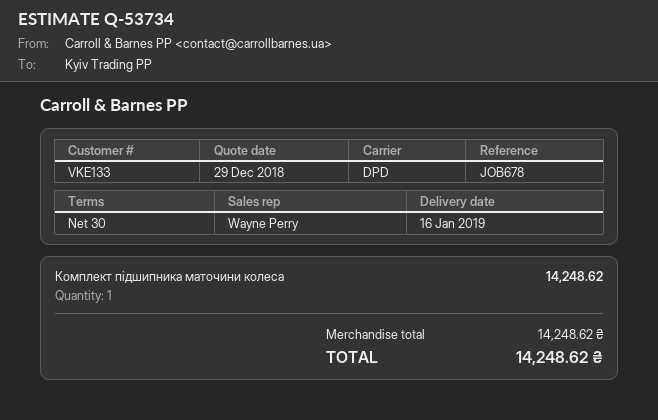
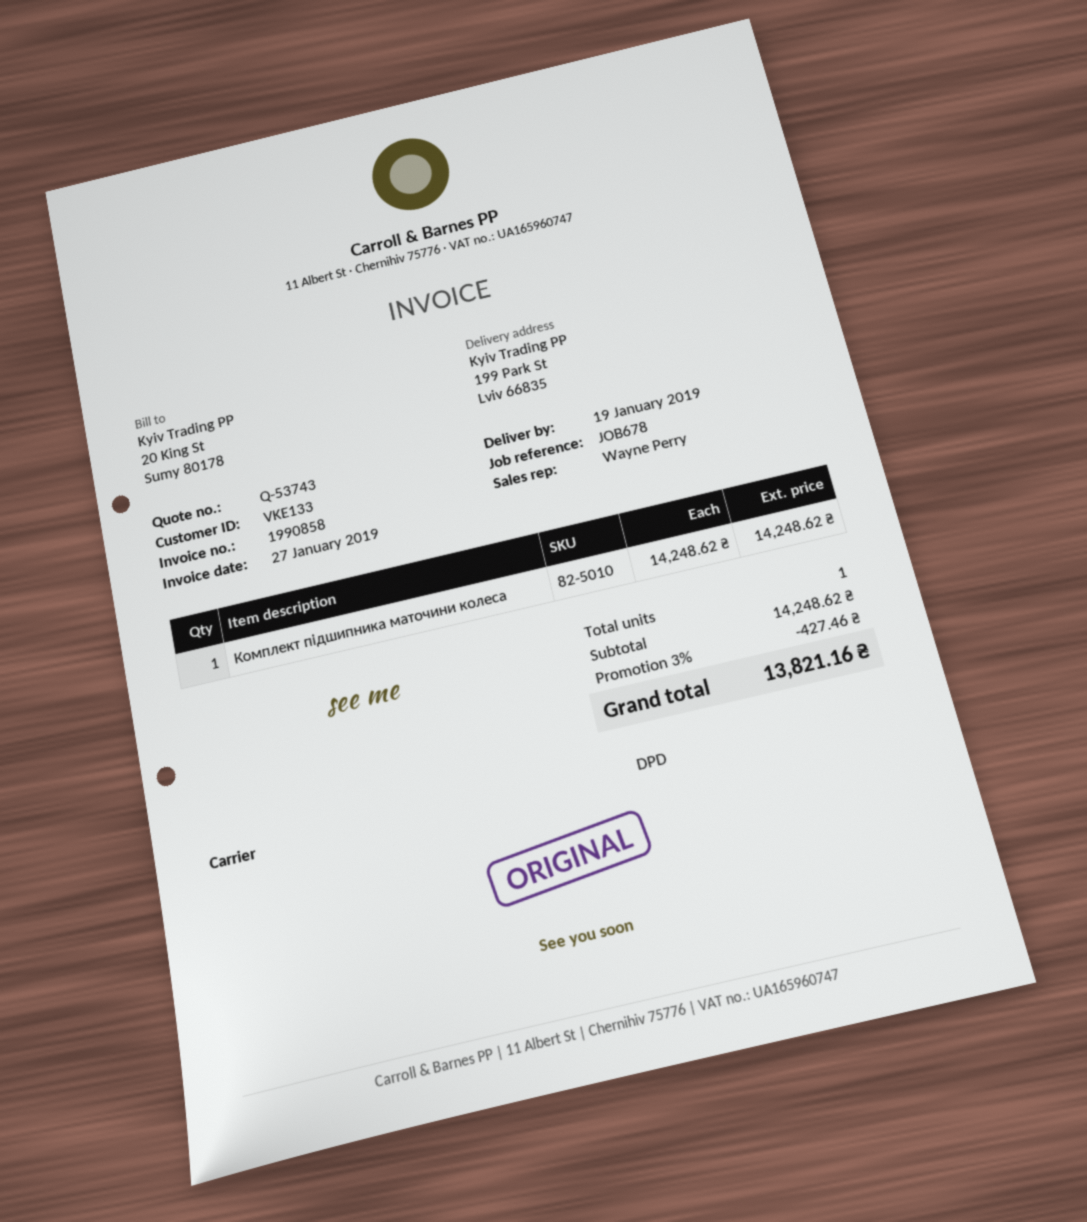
quote number: Q-53734 -> Q-53743
delivery date: 2019-01-16 -> 2019-01-19
discount: none -> 3% = 427.46
total: 14248.62 -> 13821.16

